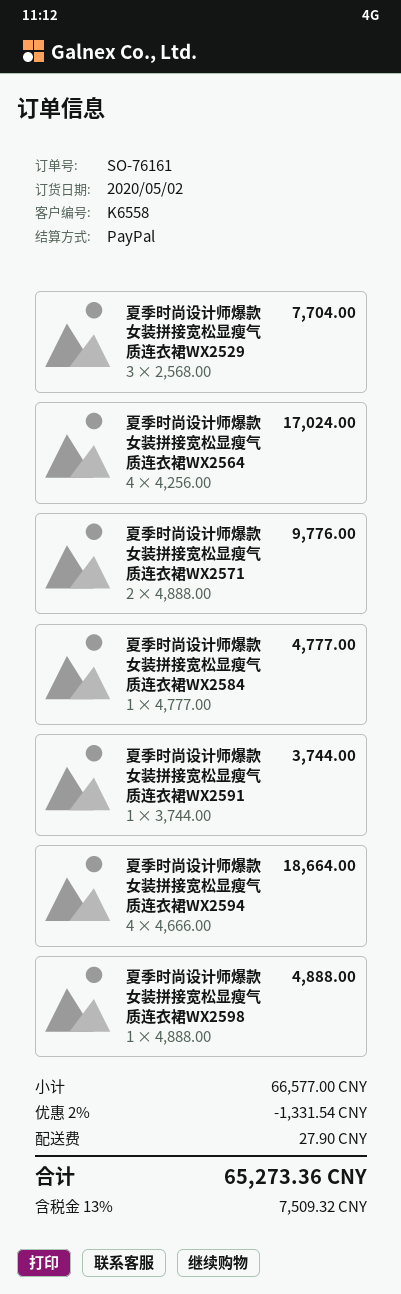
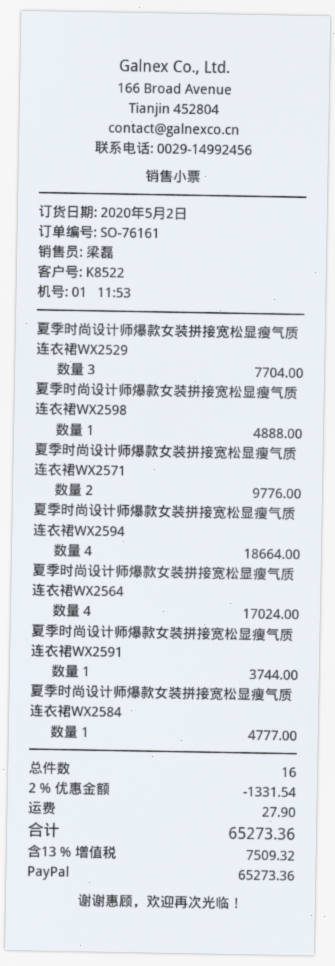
customer number: K6558 -> K8522

